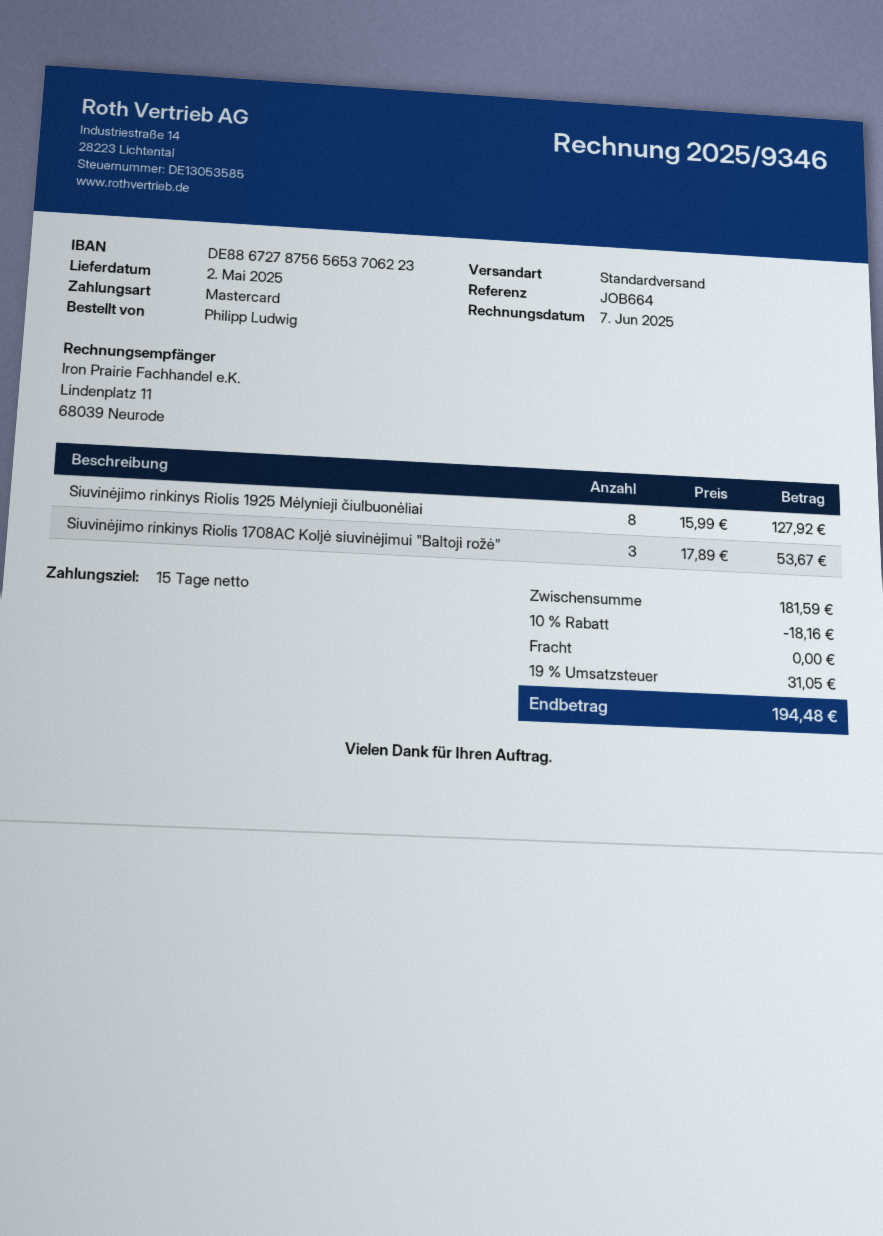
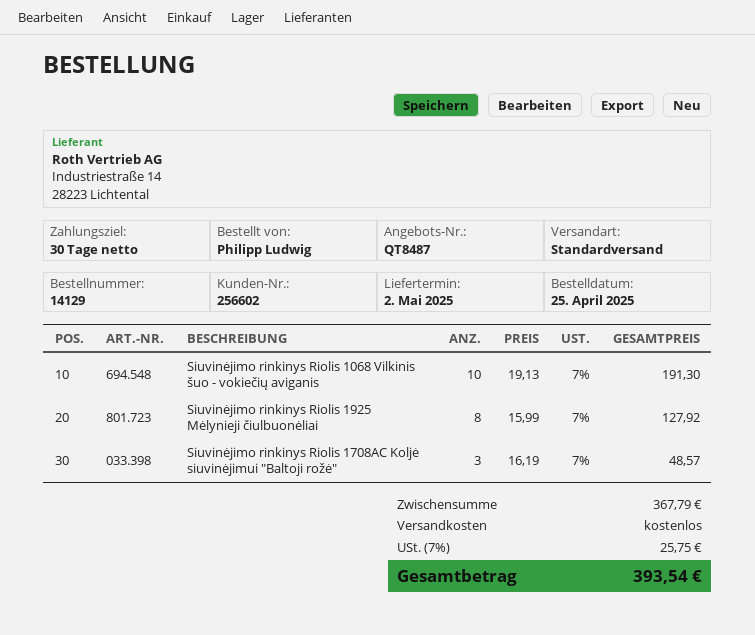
payment terms: 15 days -> 30 days
Siuvinėjimo rinkinys Riolis 1708AC Koljė siuvinėjimui "Baltoji rožė": 3 x 17.89 = 53.67 -> 3 x 16.19 = 48.57
Siuvinėjimo rinkinys Riolis 1068 Vilkinis šuo - vokiečių aviganis: none -> 10 x 19.13 = 191.30
subtotal: 181.59 -> 367.79
discount: 10% = 18.16 -> none
tax: 19% = 31.05 -> 7% = 25.75
total: 194.48 -> 393.54

